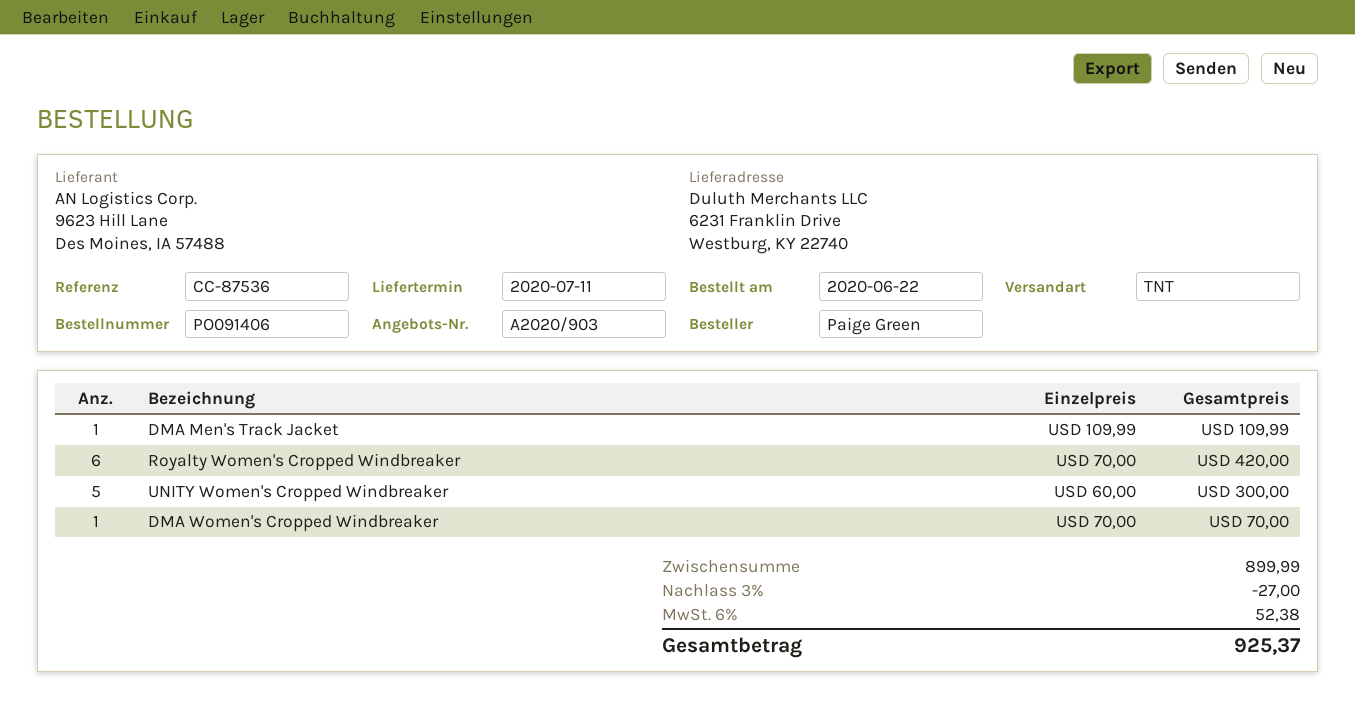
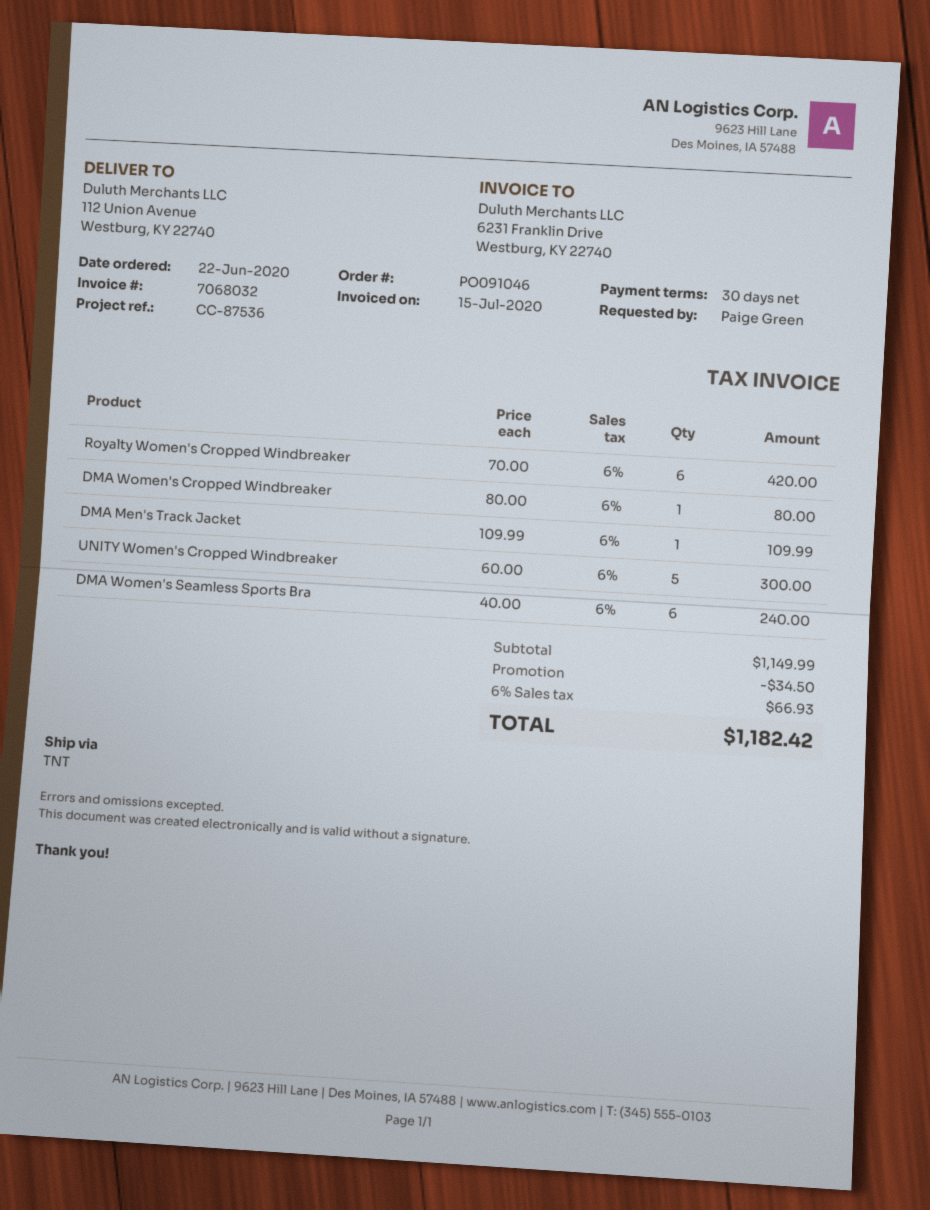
order number: PO091406 -> PO091046
ship to: 6231 Franklin Drive, Westburg, KY 22740 -> 112 Union Avenue, Westburg, KY 22740
DMA Women's Cropped Windbreaker: 1 x 70.00 = 70.00 -> 1 x 80.00 = 80.00
DMA Women's Seamless Sports Bra: none -> 6 x 40.00 = 240.00
subtotal: 899.99 -> 1149.99
discount: 27.00 -> 34.50
tax: 6% = 52.38 -> 6% = 66.93
total: 925.37 -> 1182.42

